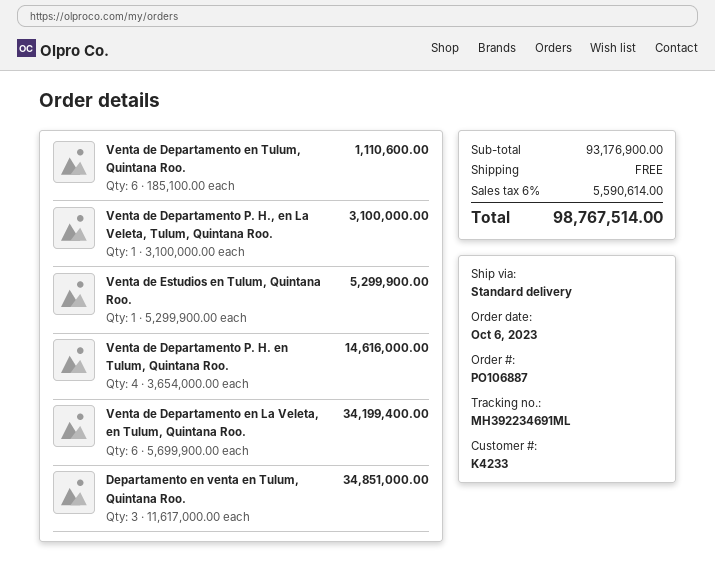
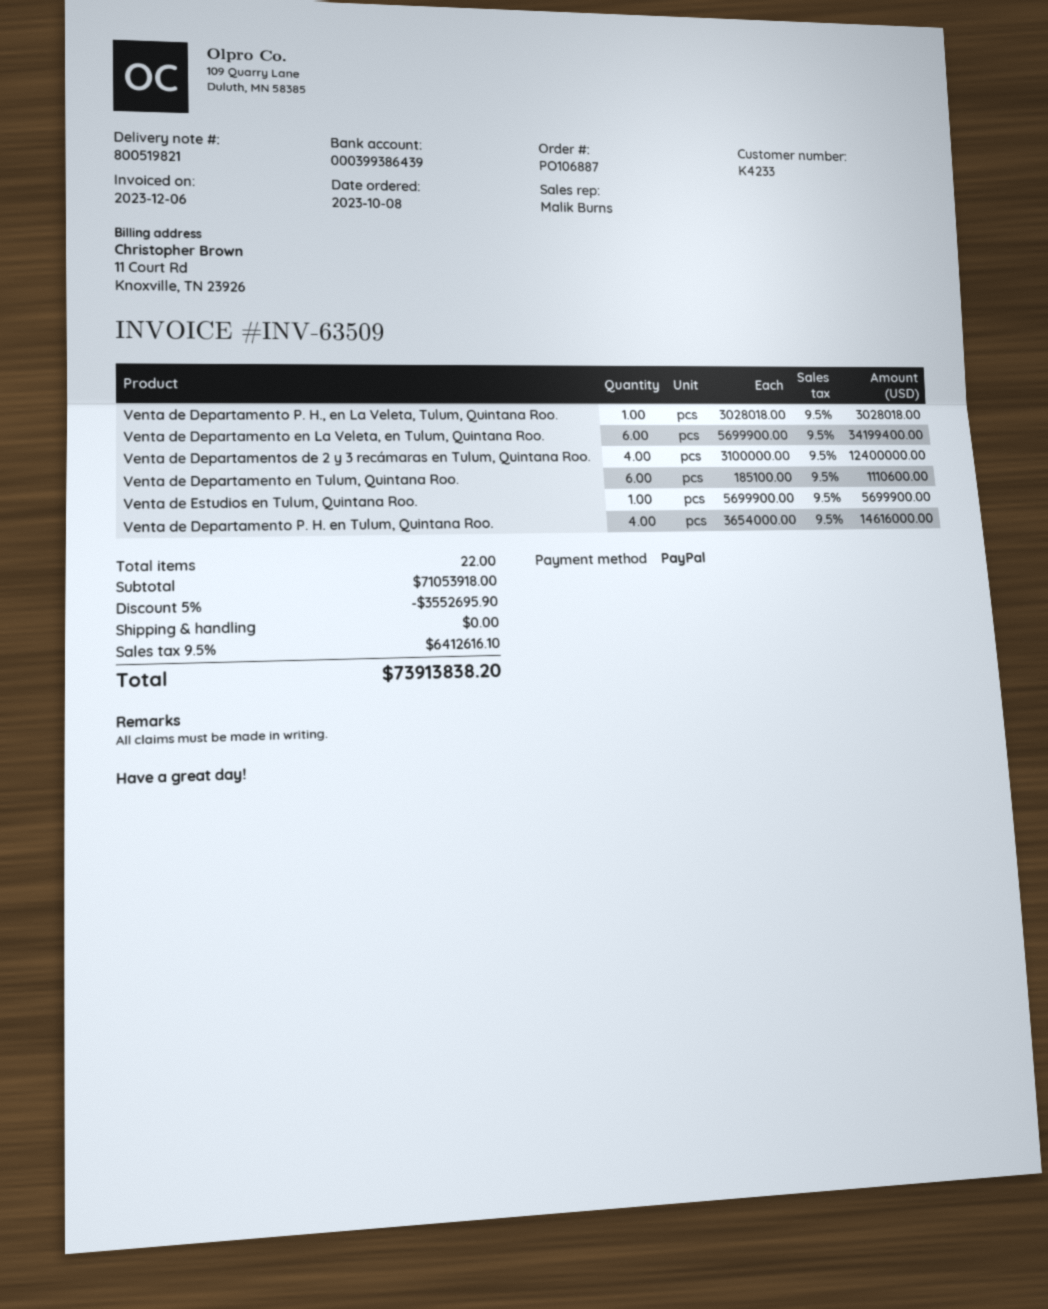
order date: 2023-10-06 -> 2023-10-08
Venta de Departamento P. H., en La Veleta, Tulum, Quintana Roo.: 1 x 3100000.00 = 3100000.00 -> 1 x 3028018.00 = 3028018.00
Venta de Estudios en Tulum, Quintana Roo.: 1 x 5299900.00 = 5299900.00 -> 1 x 5699900.00 = 5699900.00
Departamento en venta en Tulum, Quintana Roo.: 3 x 11617000.00 = 34851000.00 -> none
Venta de Departamentos de 2 y 3 recámaras en Tulum, Quintana Roo.: none -> 4 x 3100000.00 = 12400000.00
subtotal: 93176900.00 -> 71053918.00
discount: none -> 5% = 3552695.90
tax: 6% = 5590614.00 -> 9.5% = 6412616.10
total: 98767514.00 -> 73913838.20

